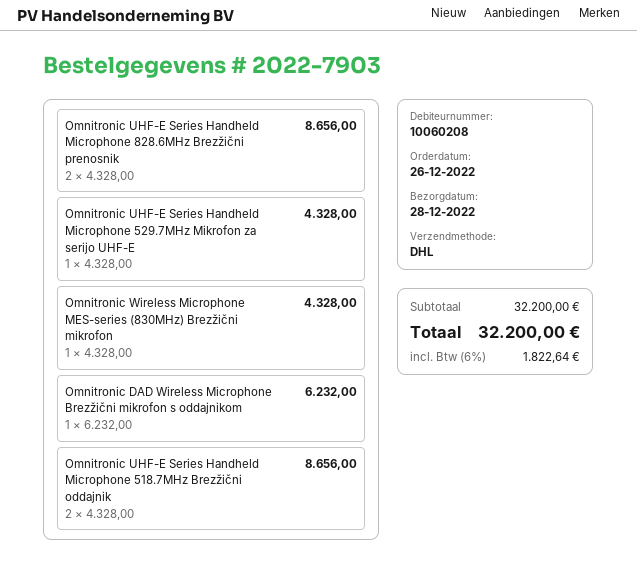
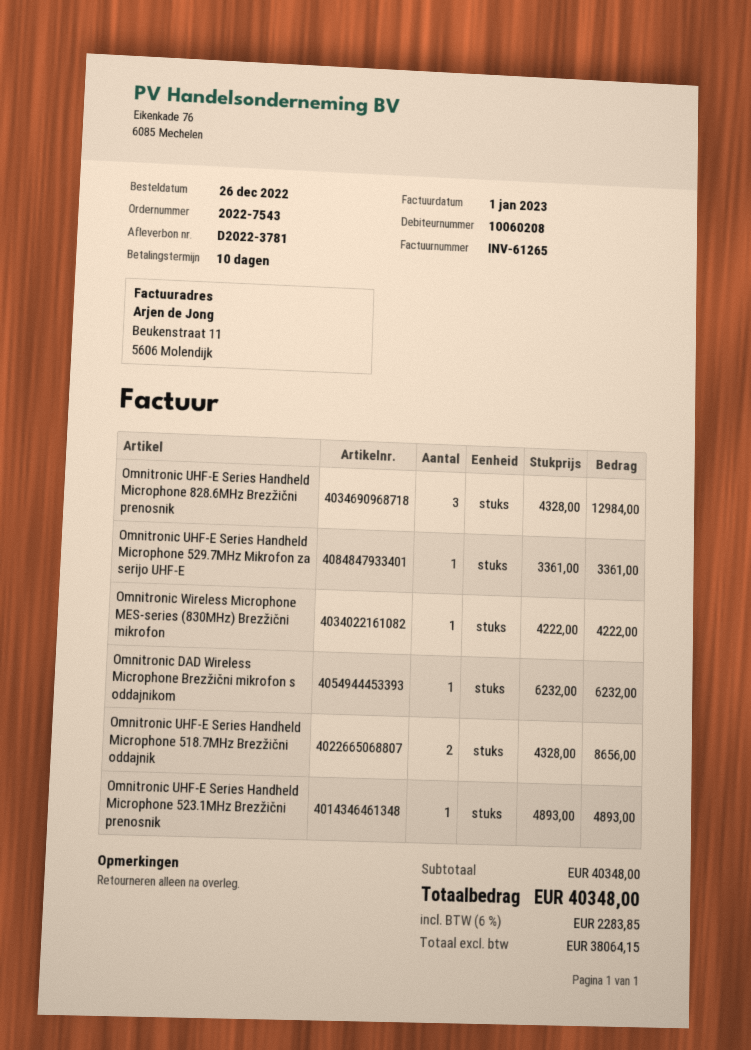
order number: 2022-7903 -> 2022-7543
Omnitronic UHF-E Series Handheld Microphone 828.6MHz Brezžični prenosnik: 2 x 4328.00 = 8656.00 -> 3 x 4328.00 = 12984.00
Omnitronic UHF-E Series Handheld Microphone 529.7MHz Mikrofon za serijo UHF-E: 1 x 4328.00 = 4328.00 -> 1 x 3361.00 = 3361.00
Omnitronic Wireless Microphone MES-series (830MHz) Brezžični mikrofon: 1 x 4328.00 = 4328.00 -> 1 x 4222.00 = 4222.00
Omnitronic UHF-E Series Handheld Microphone 523.1MHz Brezžični prenosnik: none -> 1 x 4893.00 = 4893.00
subtotal: 32200.00 -> 40348.00
tax: 6% = 1822.64 -> 6% = 2283.85
total: 32200.00 -> 40348.00

